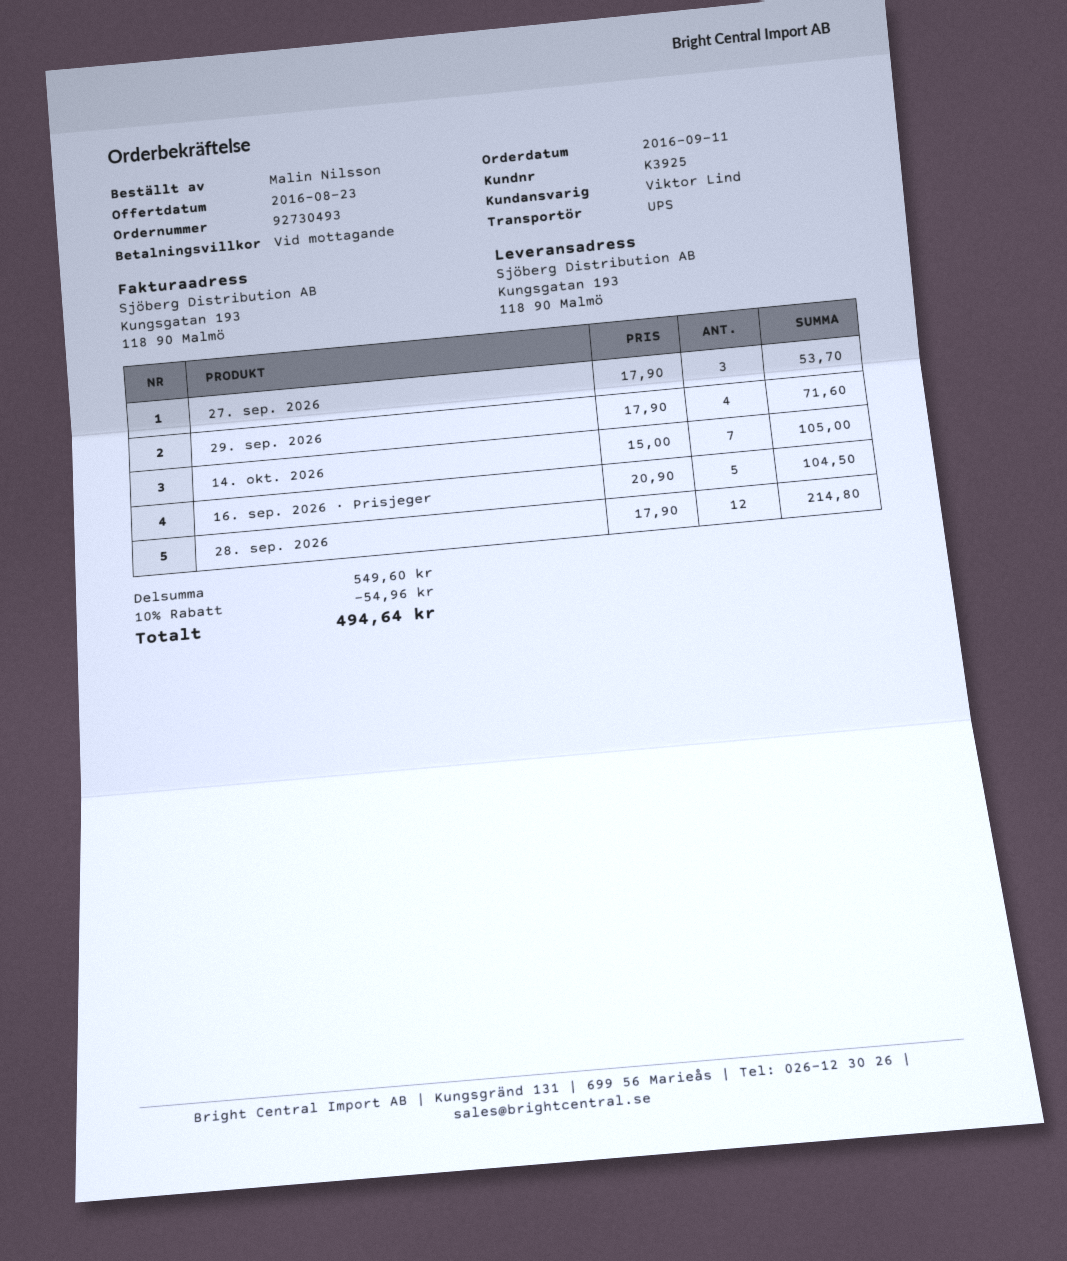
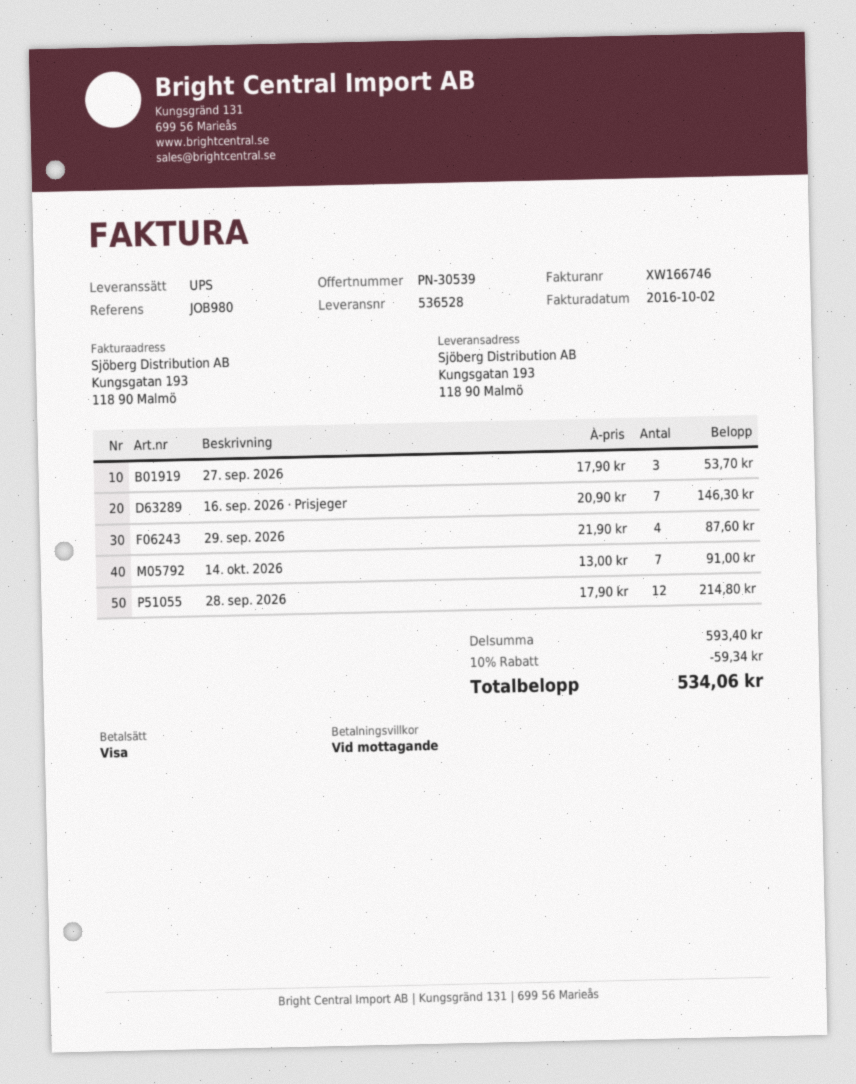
29. sep. 2026: 4 x 17.90 = 71.60 -> 4 x 21.90 = 87.60
14. okt. 2026: 7 x 15.00 = 105.00 -> 7 x 13.00 = 91.00
16. sep. 2026 · Prisjeger: 5 x 20.90 = 104.50 -> 7 x 20.90 = 146.30
subtotal: 549.60 -> 593.40
discount: 10% = 54.96 -> 10% = 59.34
total: 494.64 -> 534.06

